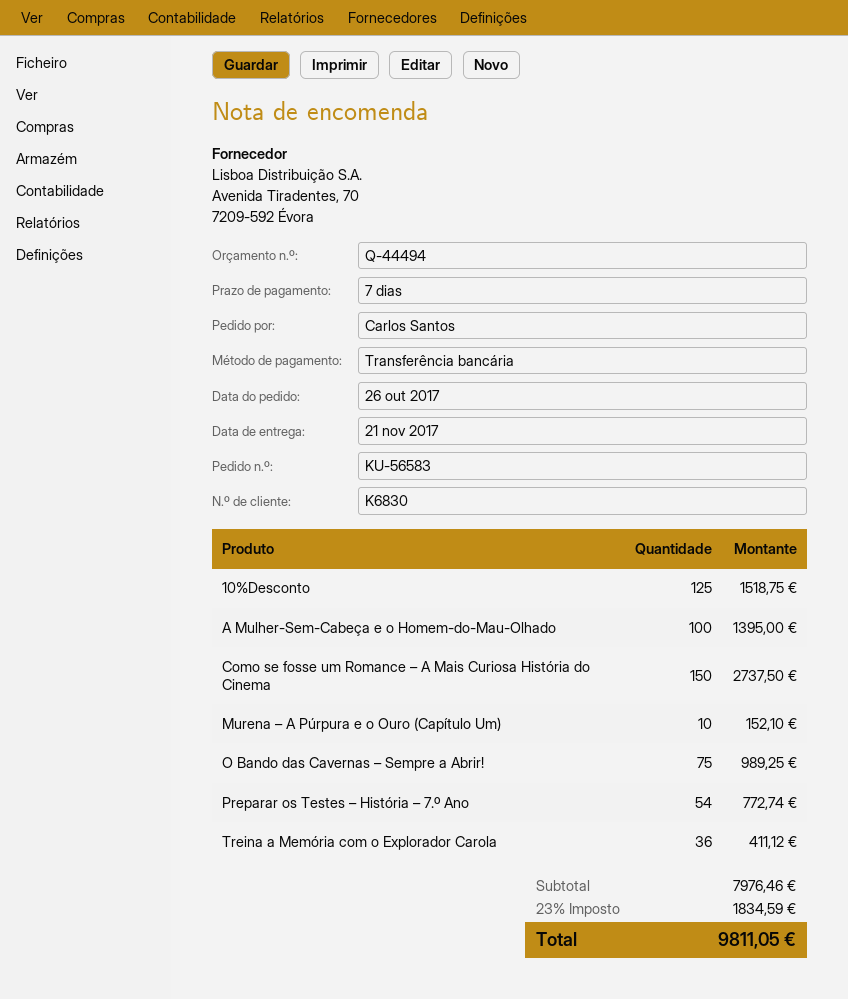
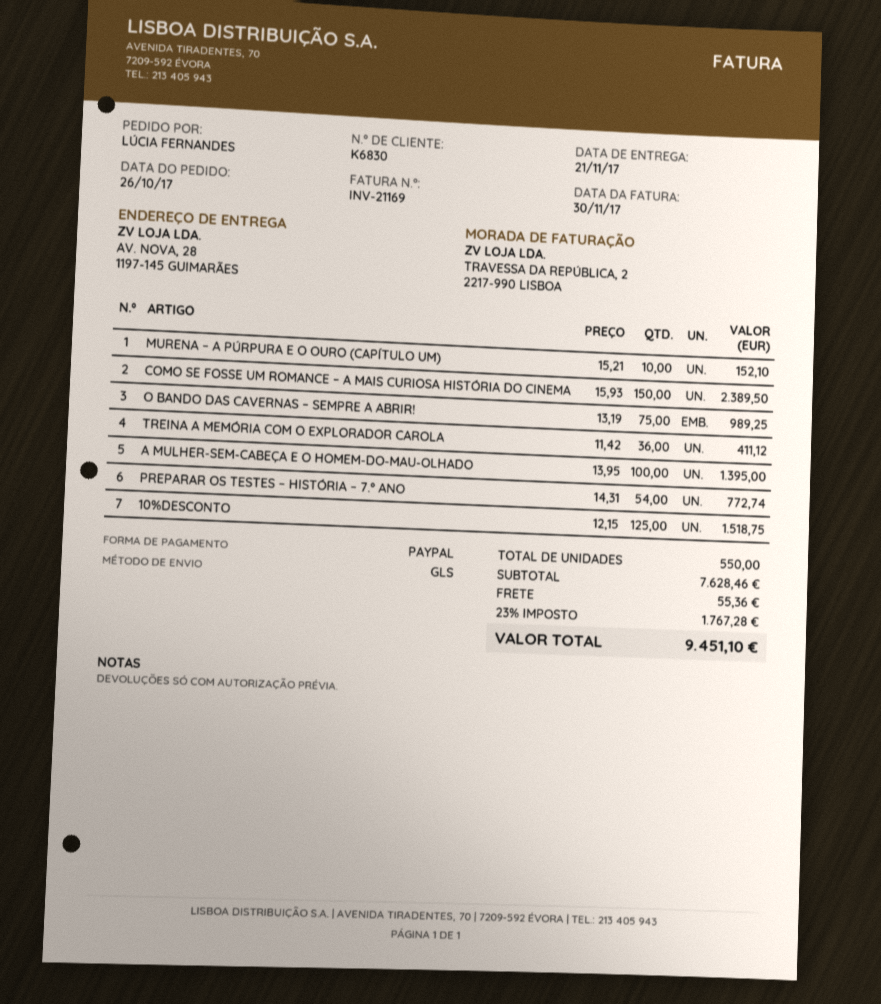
ordered by: Carlos Santos -> LÚCIA FERNANDES
payment method: bank transfer -> PayPal
Como se fosse um Romance – A Mais Curiosa História do Cinema: 150 for 2737.50 -> 150 for 2389.50
subtotal: 7976.46 -> 7628.46
shipping: none -> 55.36
tax: 23% = 1834.59 -> 23% = 1767.28
total: 9811.05 -> 9451.10

